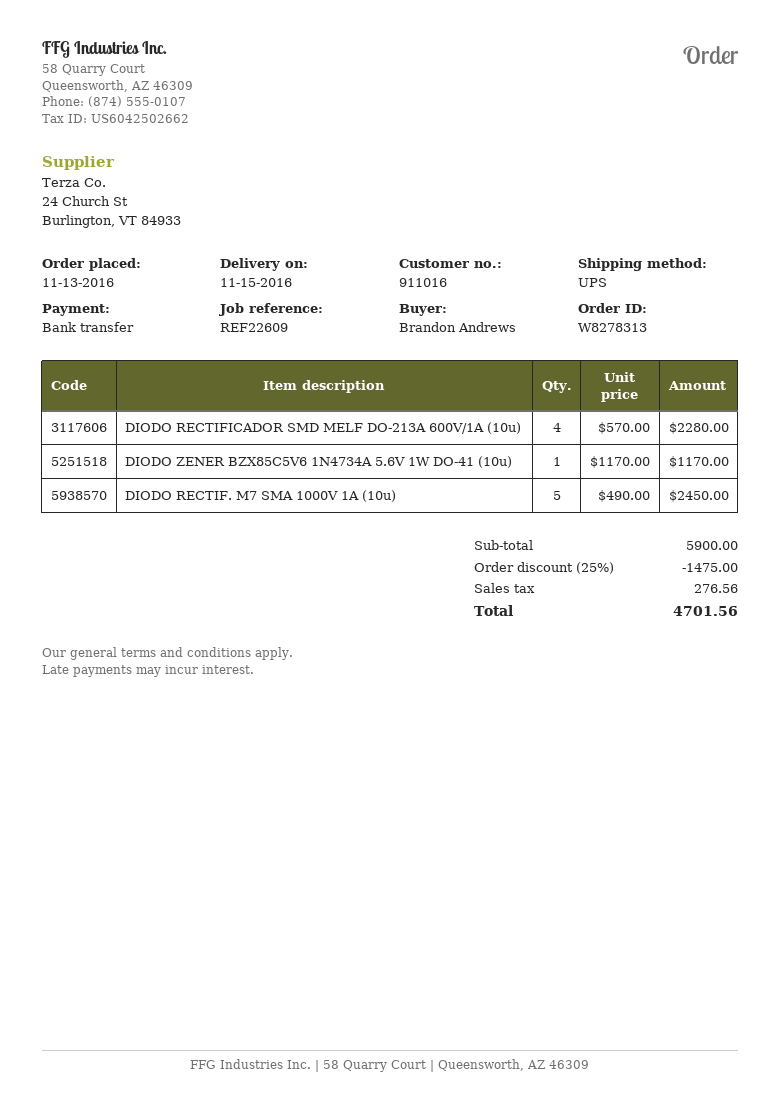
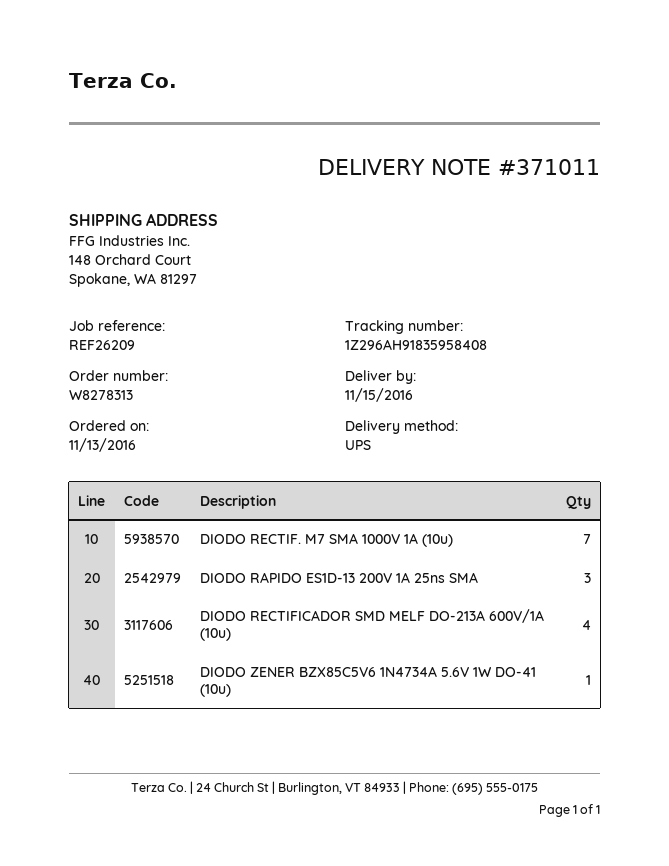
reference: REF22609 -> REF26209
DIODO RECTIF. M7 SMA 1000V 1A (10u): 5 -> 7
DIODO RAPIDO ES1D-13 200V 1A 25ns SMA: none -> 3

